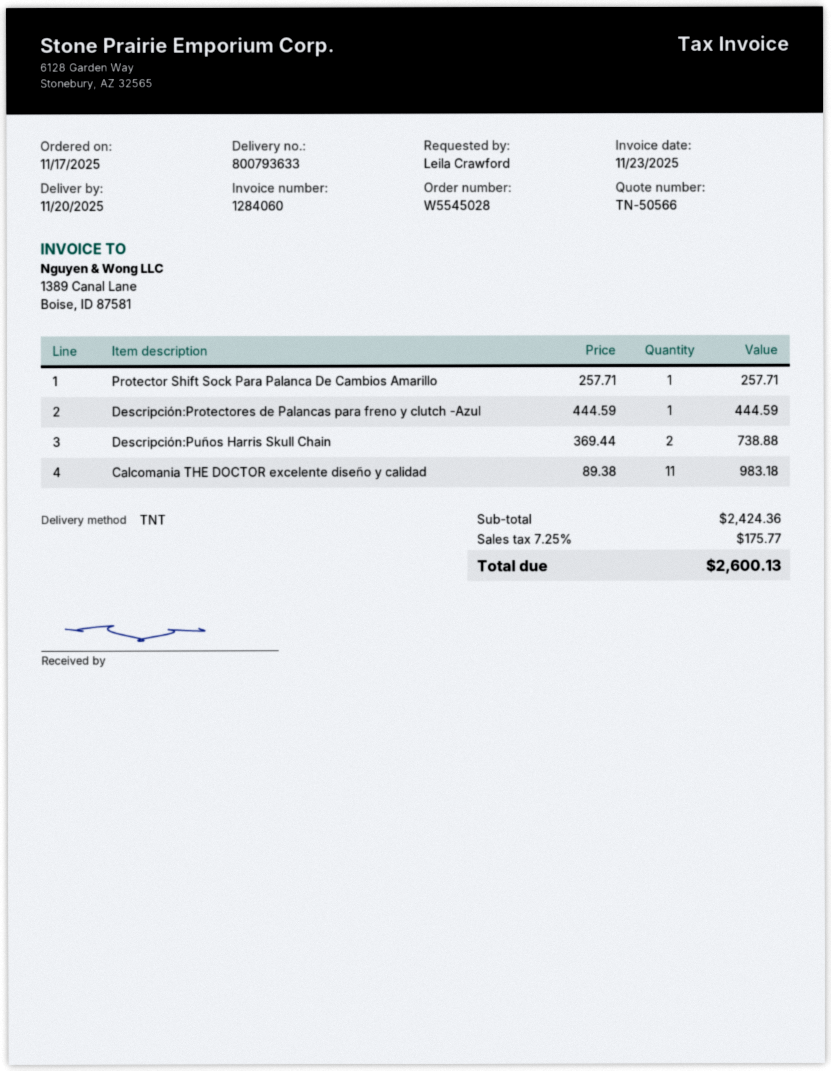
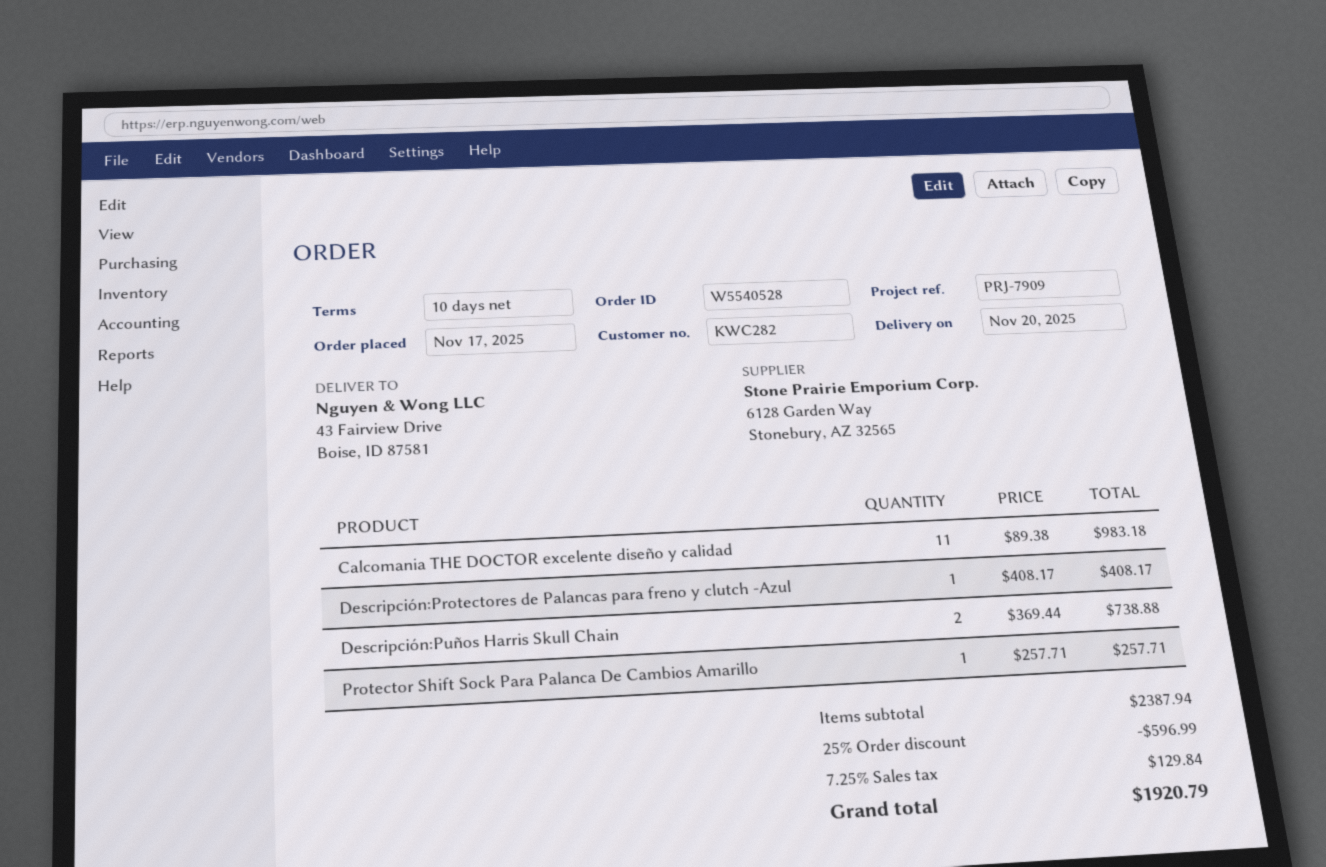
order number: W5545028 -> W5540528
Descripción:Protectores de Palancas para freno y clutch -Azul: 1 x 444.59 = 444.59 -> 1 x 408.17 = 408.17
subtotal: 2424.36 -> 2387.94
discount: none -> 25% = 596.99
tax: 7.25% = 175.77 -> 7.25% = 129.84
total: 2600.13 -> 1920.79

